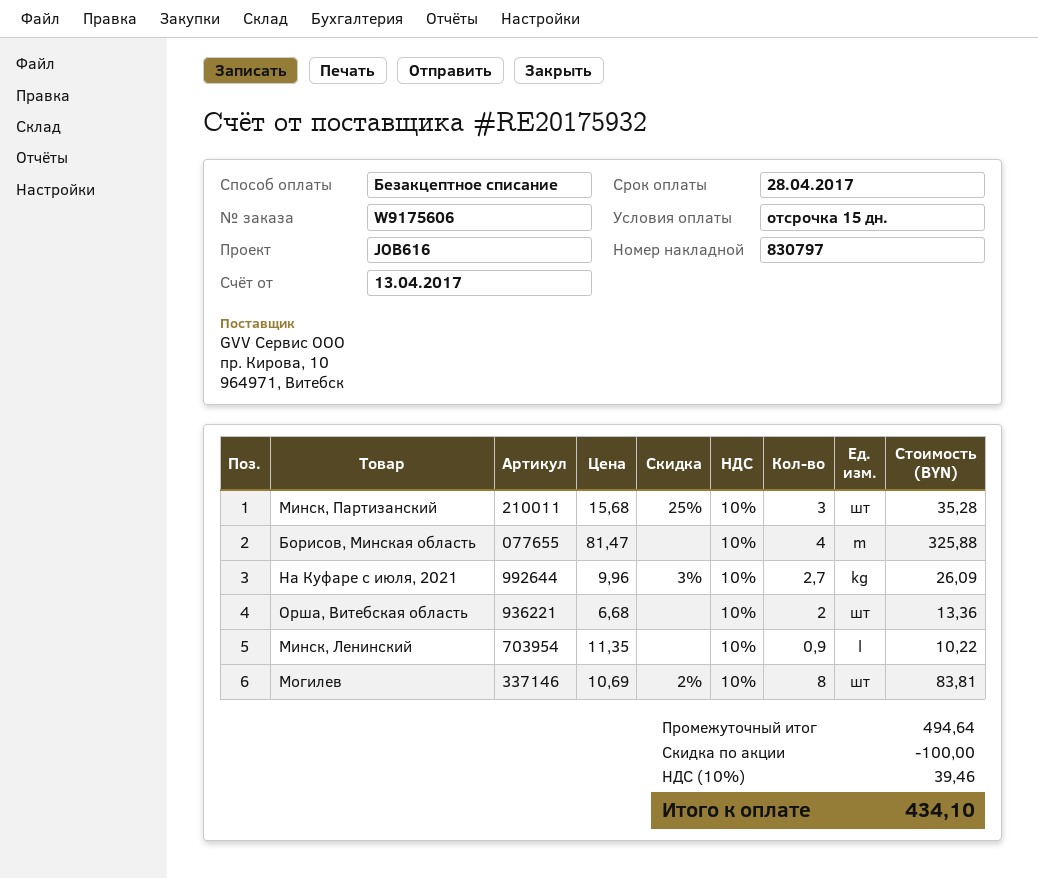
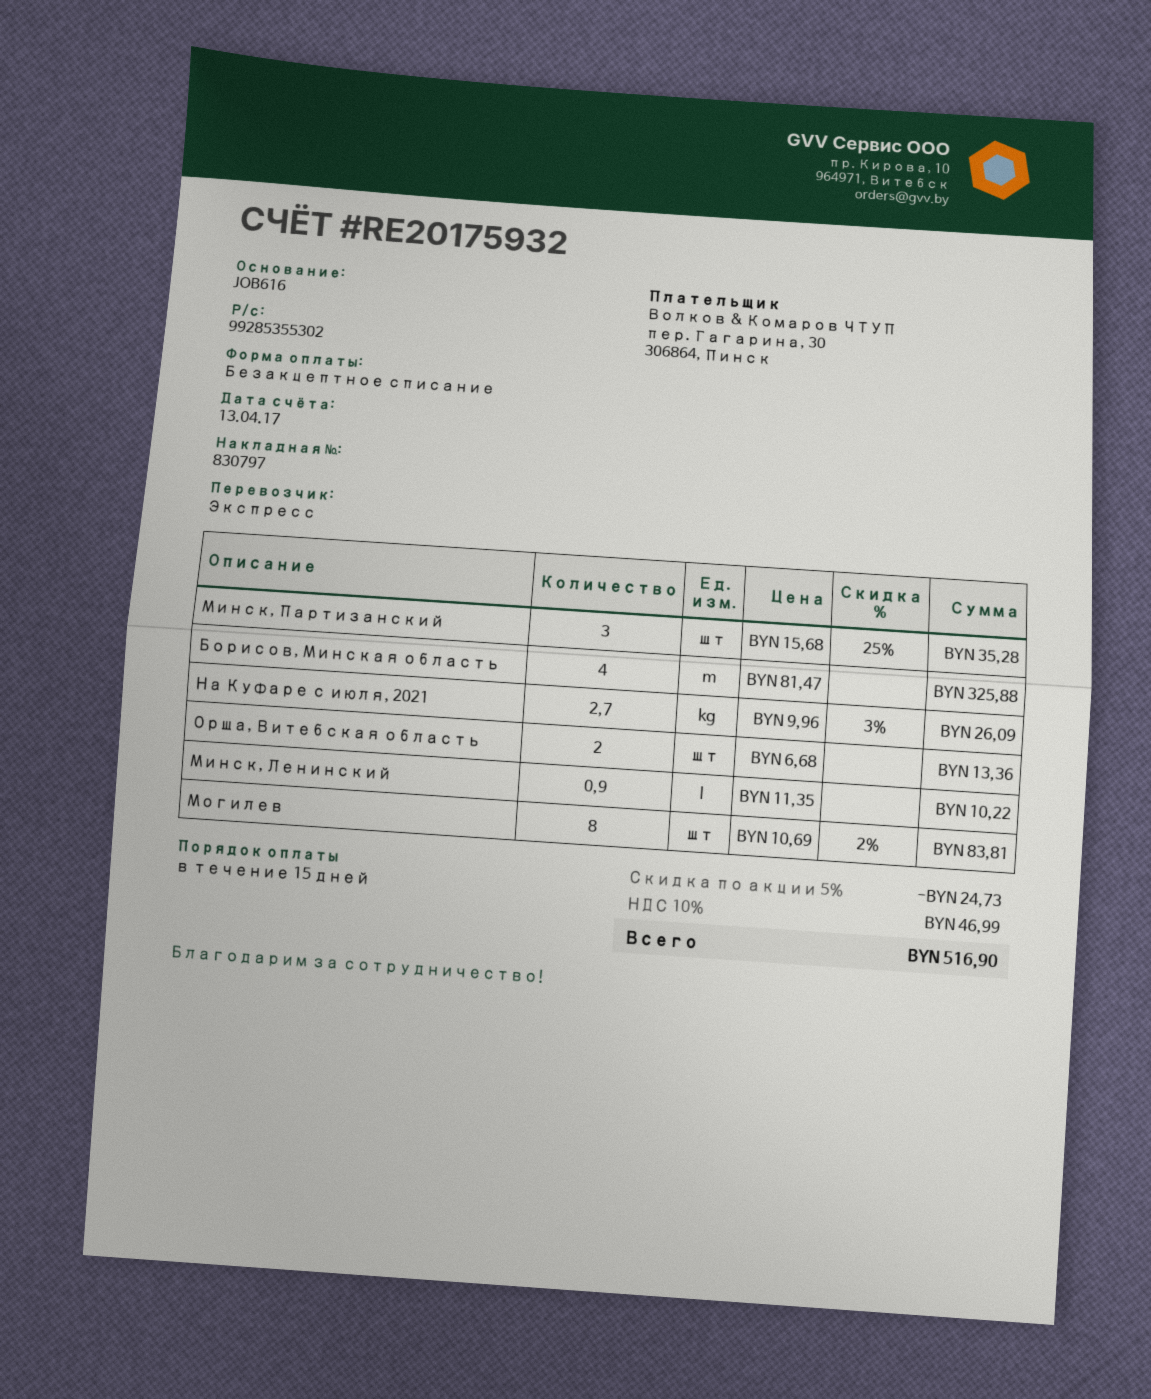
discount: 100.00 -> 24.73
tax: 10% = 39.46 -> 10% = 46.99
total: 434.10 -> 516.90

